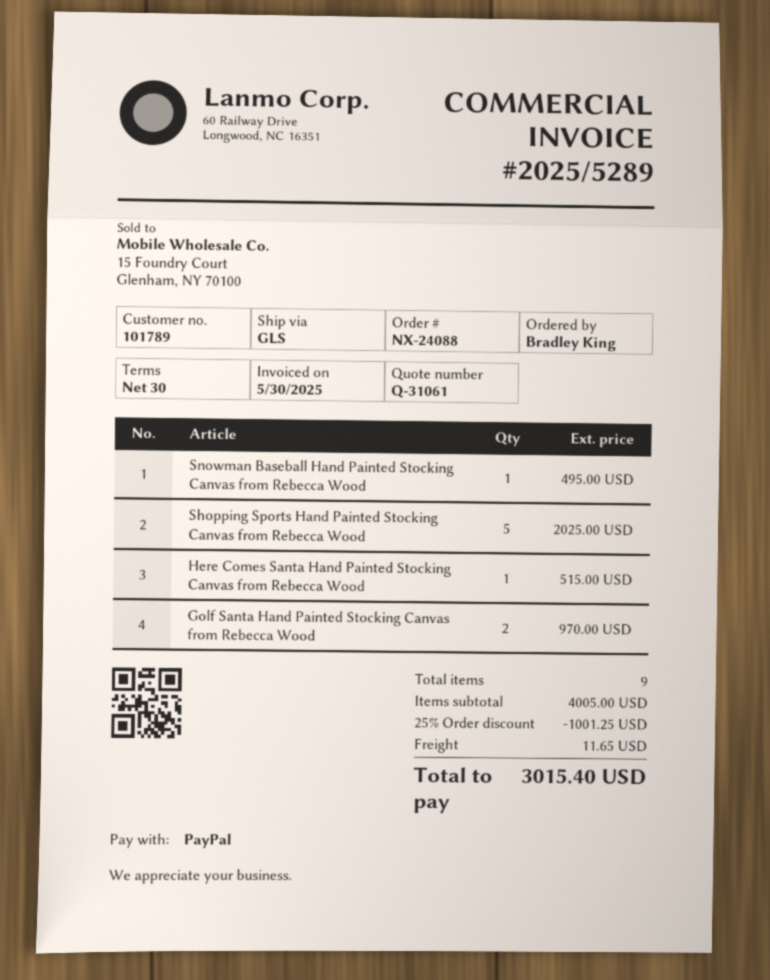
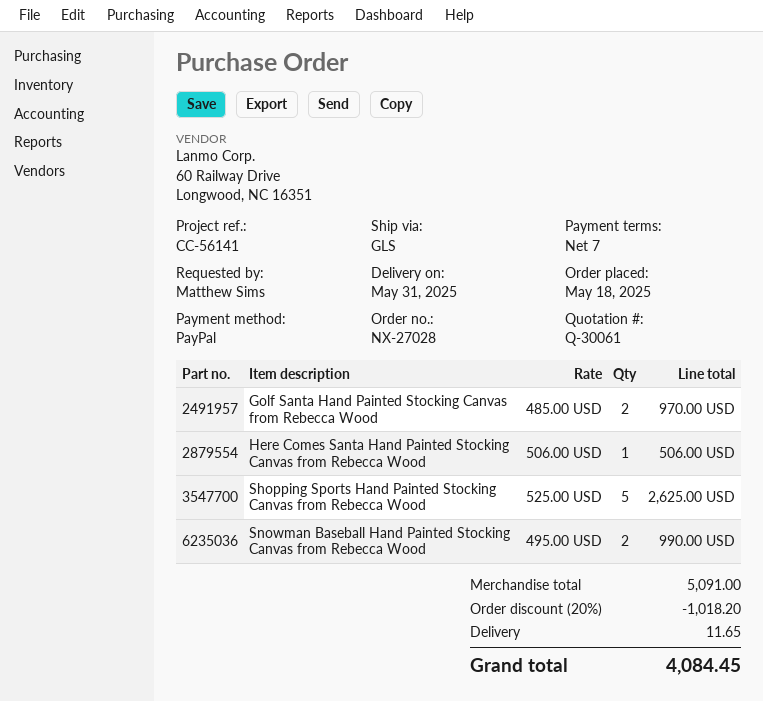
quote number: Q-31061 -> Q-30061
order number: NX-24088 -> NX-27028
payment terms: 30 days -> 7 days
ordered by: Bradley King -> Matthew Sims
Snowman Baseball Hand Painted Stocking Canvas from Rebecca Wood: 1 for 495.00 -> 2 for 990.00
Shopping Sports Hand Painted Stocking Canvas from Rebecca Wood: 5 for 2025.00 -> 5 for 2625.00
Here Comes Santa Hand Painted Stocking Canvas from Rebecca Wood: 1 for 515.00 -> 1 for 506.00
subtotal: 4005.00 -> 5091.00
discount: 25% = 1001.25 -> 20% = 1018.20
total: 3015.40 -> 4084.45

